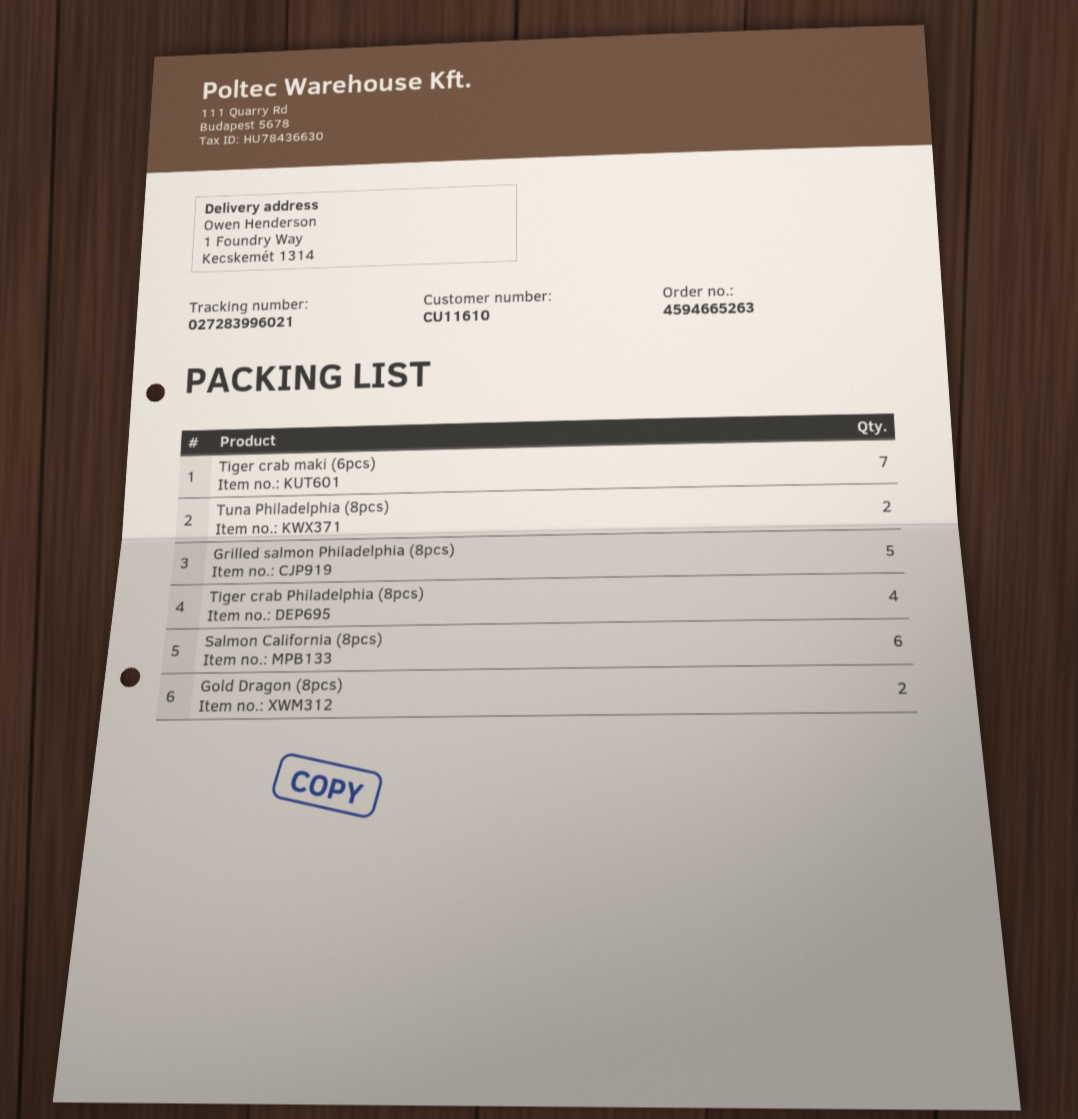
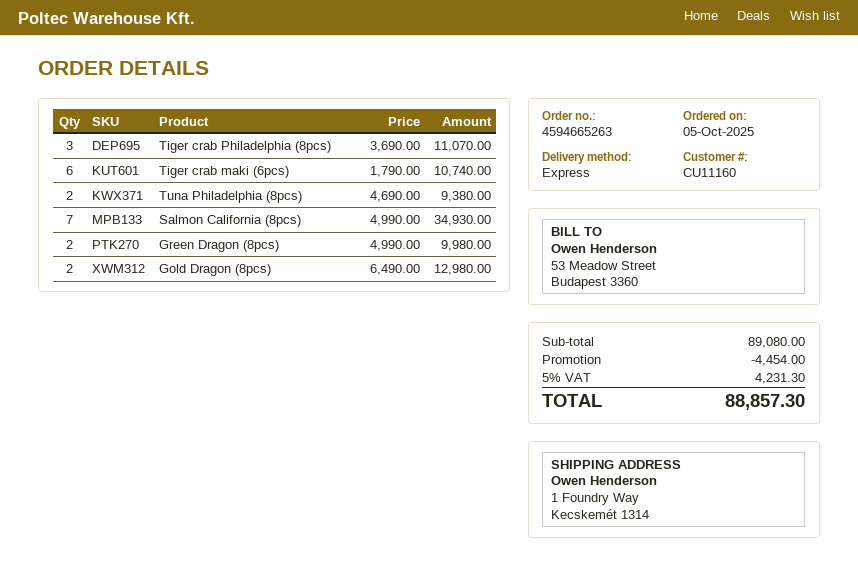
customer number: CU11610 -> CU11160
Tiger crab maki (6pcs): 7 -> 6
Grilled salmon Philadelphia (8pcs): 5 -> none
Tiger crab Philadelphia (8pcs): 4 -> 3
Salmon California (8pcs): 6 -> 7
Green Dragon (8pcs): none -> 2

